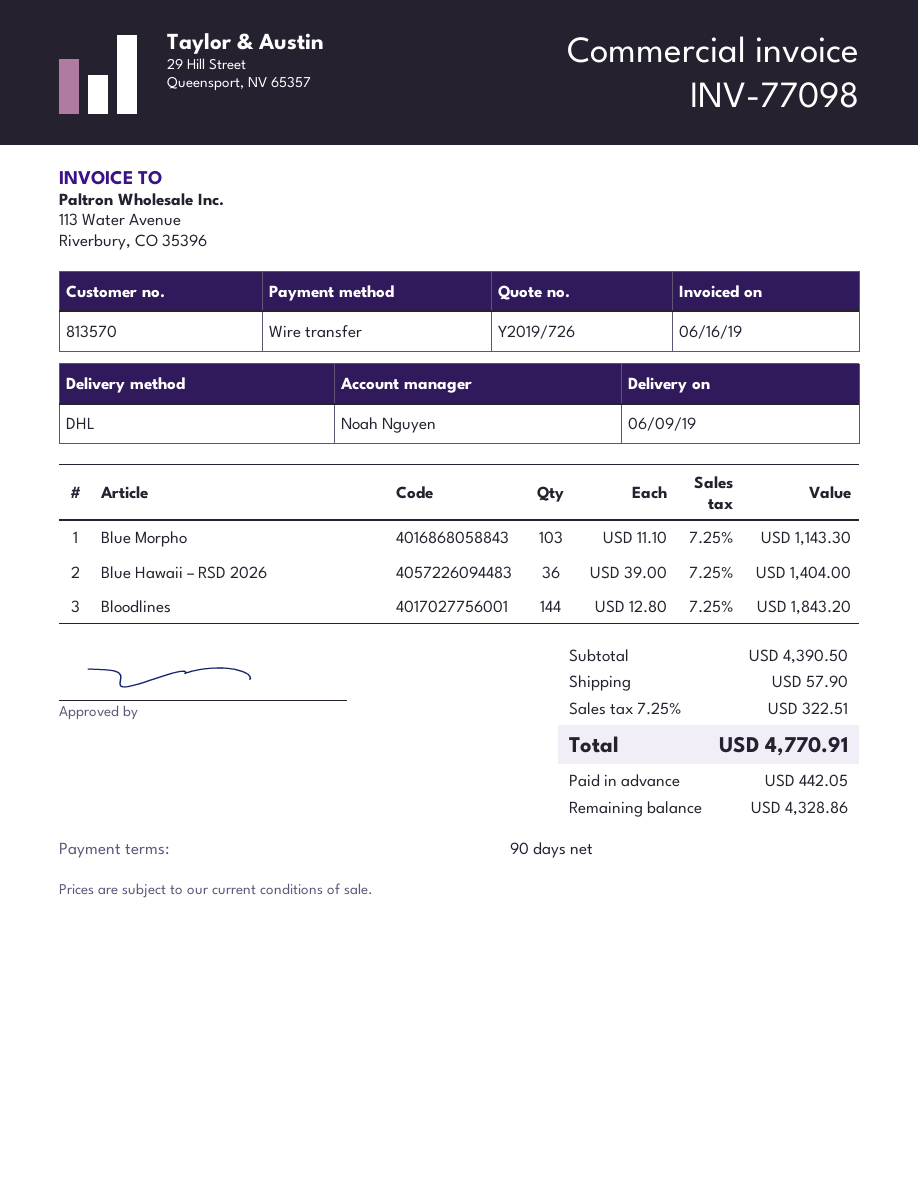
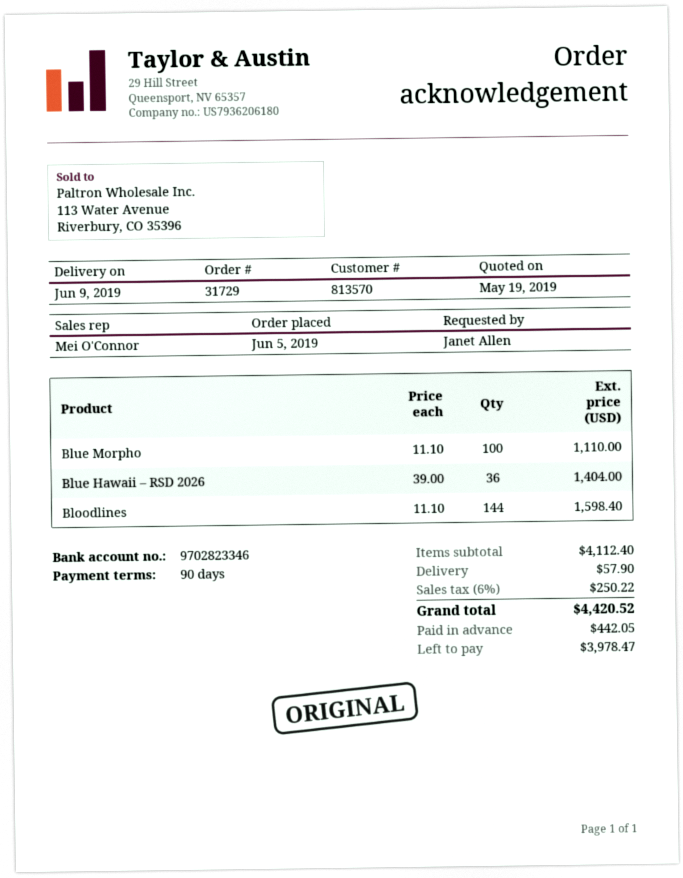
sales rep: Noah Nguyen -> Mei O'Connor
Blue Morpho: 103 x 11.10 = 1143.30 -> 100 x 11.10 = 1110.00
Bloodlines: 144 x 12.80 = 1843.20 -> 144 x 11.10 = 1598.40
subtotal: 4390.50 -> 4112.40
tax: 7.25% = 322.51 -> 6% = 250.22
total: 4770.91 -> 4420.52
balance: 4328.86 -> 3978.47

